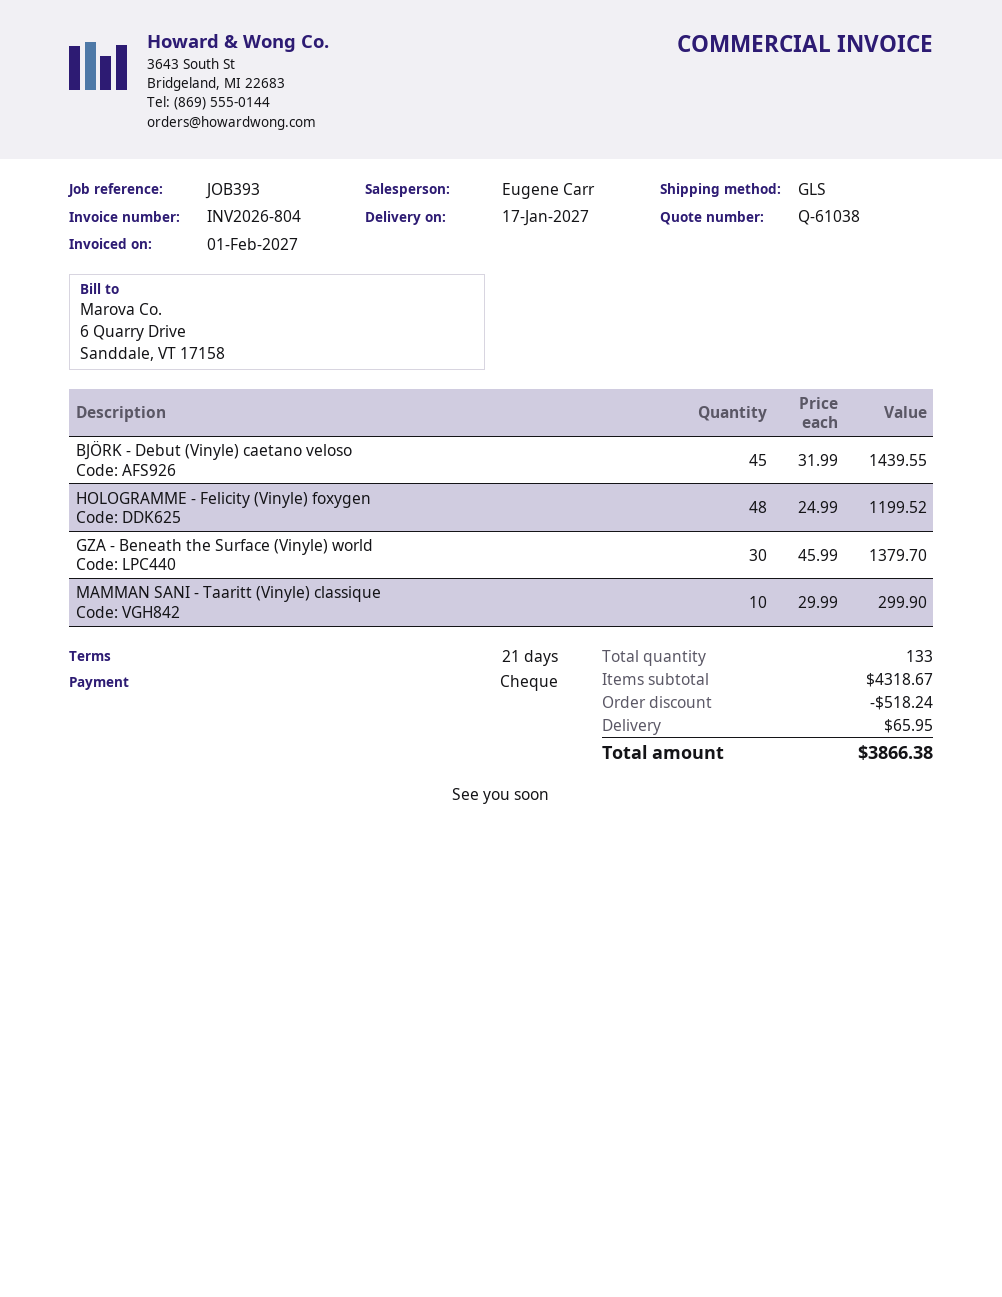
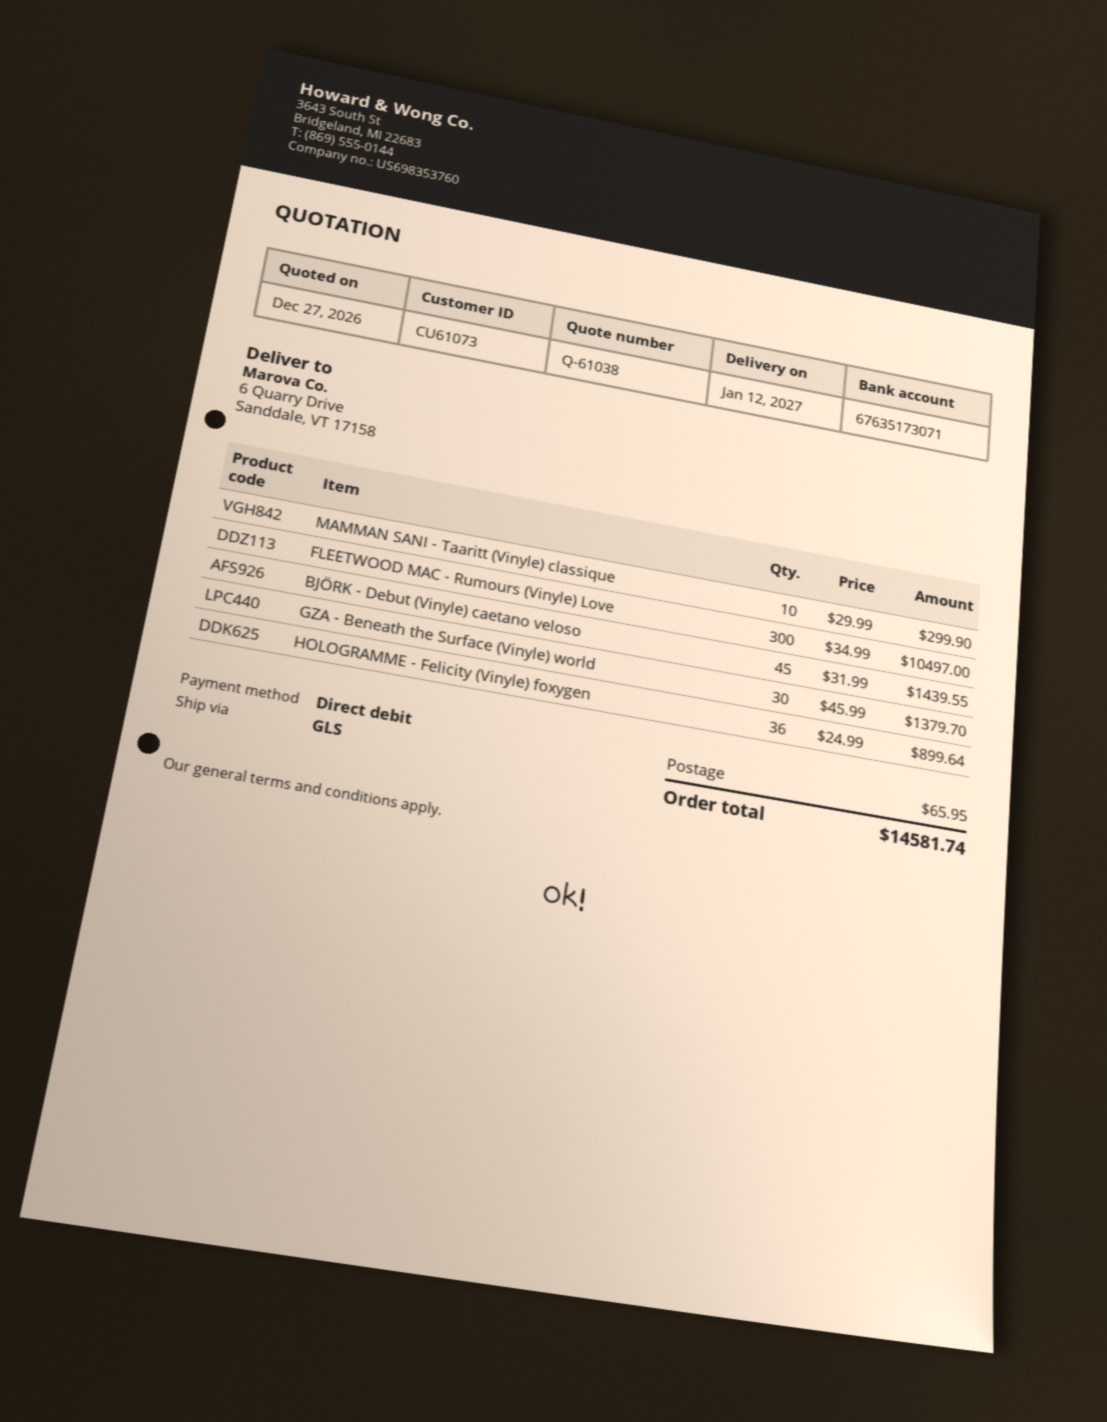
delivery date: 2027-01-17 -> 2027-01-12
payment method: cheque -> direct debit
HOLOGRAMME - Felicity (Vinyle) foxygen: 48 x 24.99 = 1199.52 -> 36 x 24.99 = 899.64
FLEETWOOD MAC - Rumours (Vinyle) Love: none -> 300 x 34.99 = 10497.00
discount: 518.24 -> none
total: 3866.38 -> 14581.74

